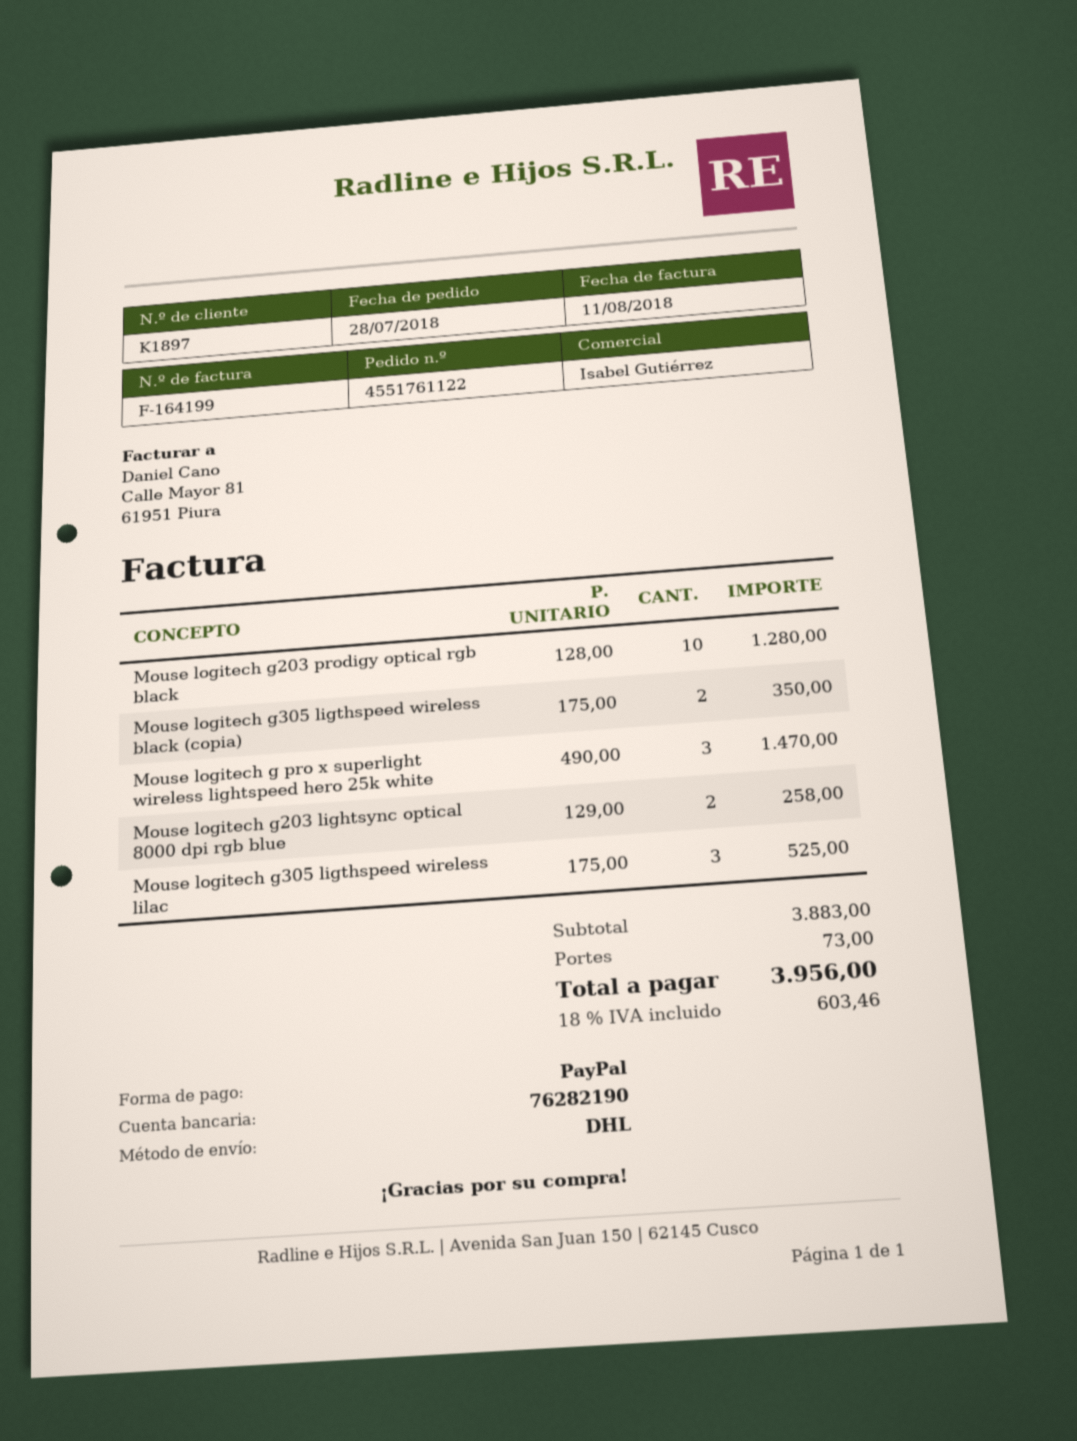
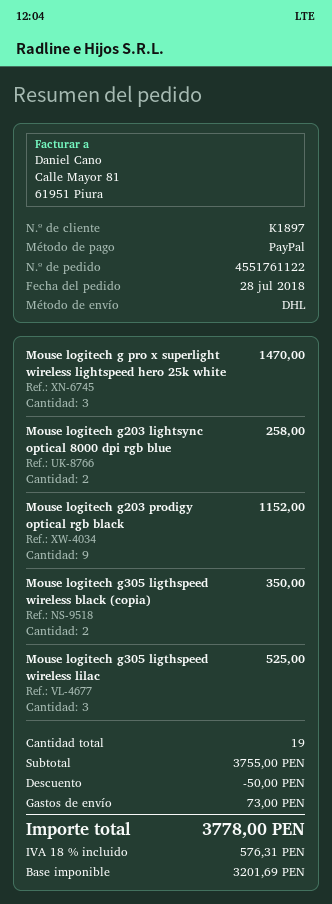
Mouse logitech g203 prodigy optical rgb black: 10 for 1280.00 -> 9 for 1152.00
subtotal: 3883.00 -> 3755.00
discount: none -> 50.00
tax: 18% = 603.46 -> 18% = 576.31
total: 3956.00 -> 3778.00

